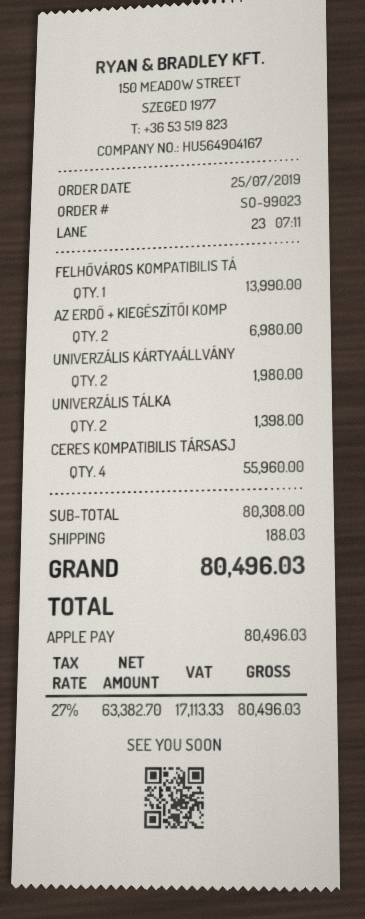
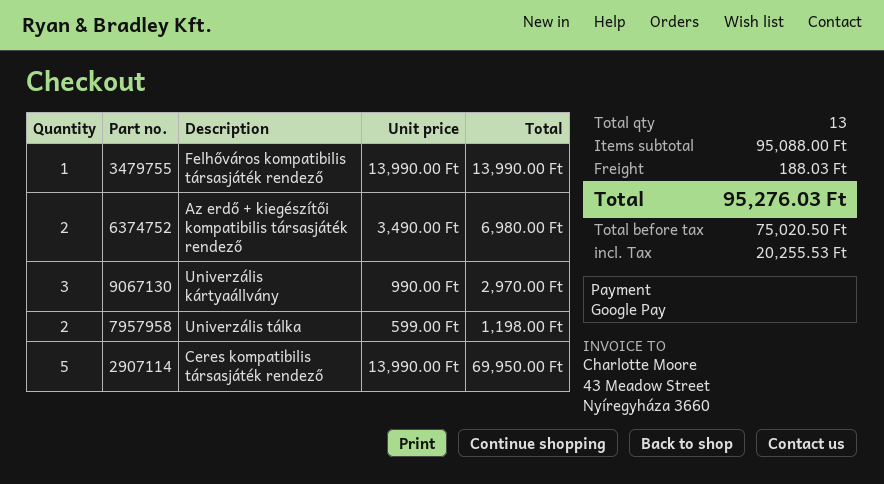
payment method: Apple Pay -> Google Pay
UNIVERZÁLIS KÁRTYAÁLLVÁNY: 2 for 1980.00 -> 3 for 2970.00
UNIVERZÁLIS TÁLKA: 2 for 1398.00 -> 2 for 1198.00
CERES KOMPATIBILIS TÁRSASJ: 4 for 55960.00 -> 5 for 69950.00
subtotal: 80308.00 -> 95088.00
net: 63382.70 -> 75020.50
tax: 17113.33 -> 20255.53
total: 80496.03 -> 95276.03

